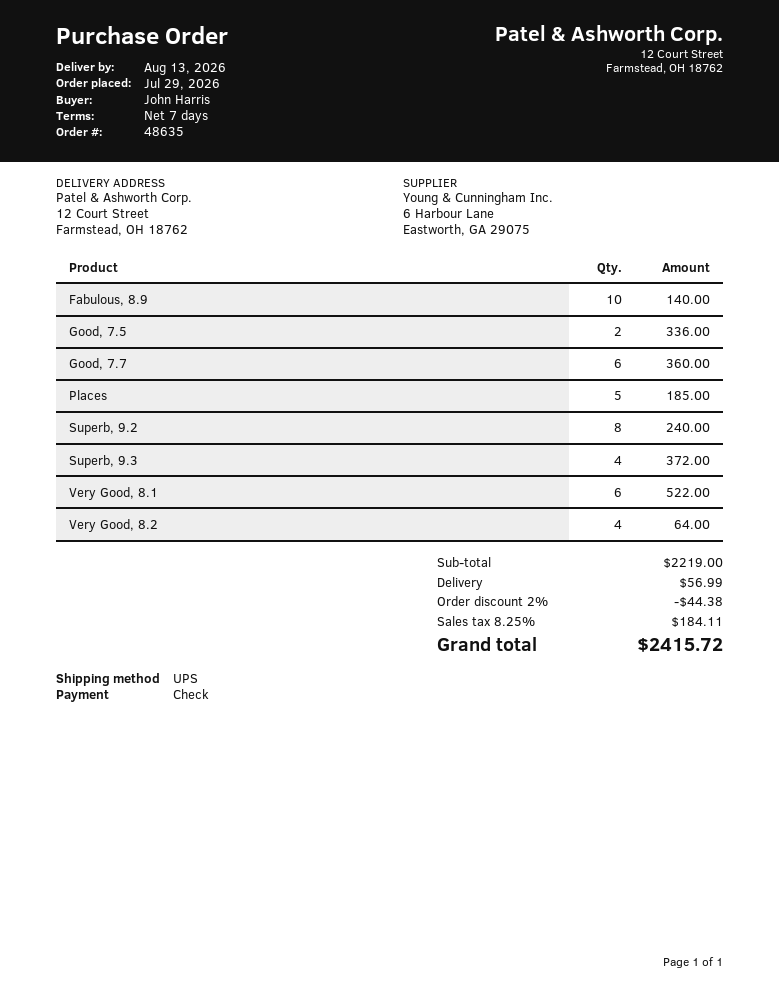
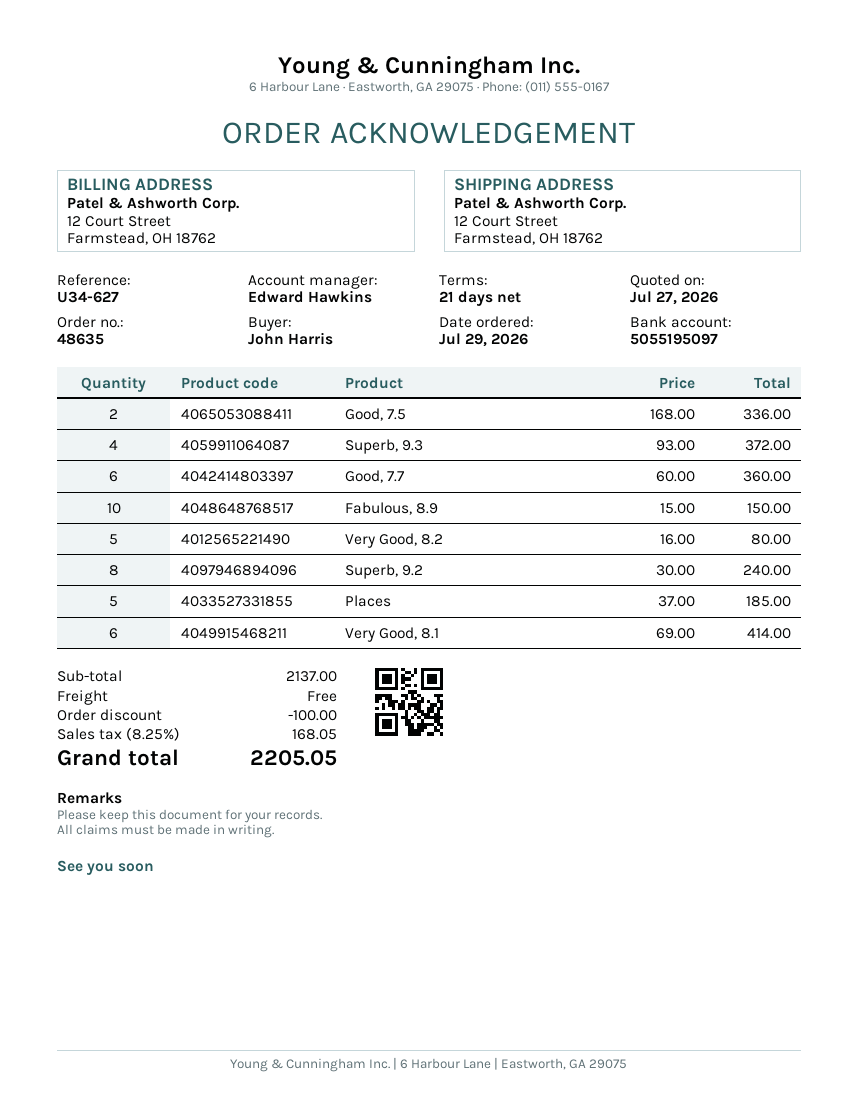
payment terms: 7 days -> 21 days
Fabulous, 8.9: 10 for 140.00 -> 10 for 150.00
Very Good, 8.1: 6 for 522.00 -> 6 for 414.00
Very Good, 8.2: 4 for 64.00 -> 5 for 80.00
subtotal: 2219.00 -> 2137.00
discount: 44.38 -> 100.00
shipping: 56.99 -> 0.00
tax: 8.25% = 184.11 -> 8.25% = 168.05
total: 2415.72 -> 2205.05

